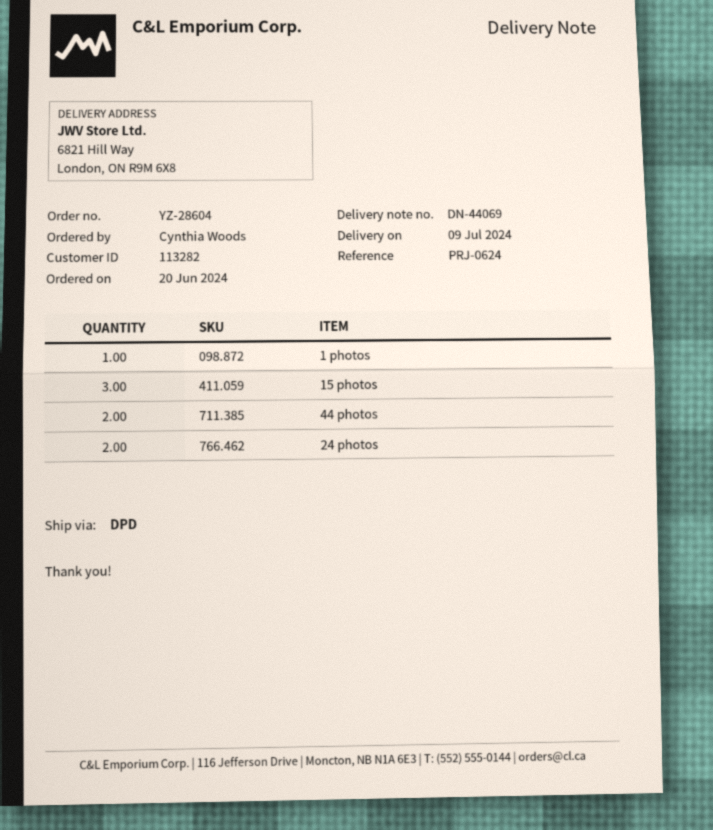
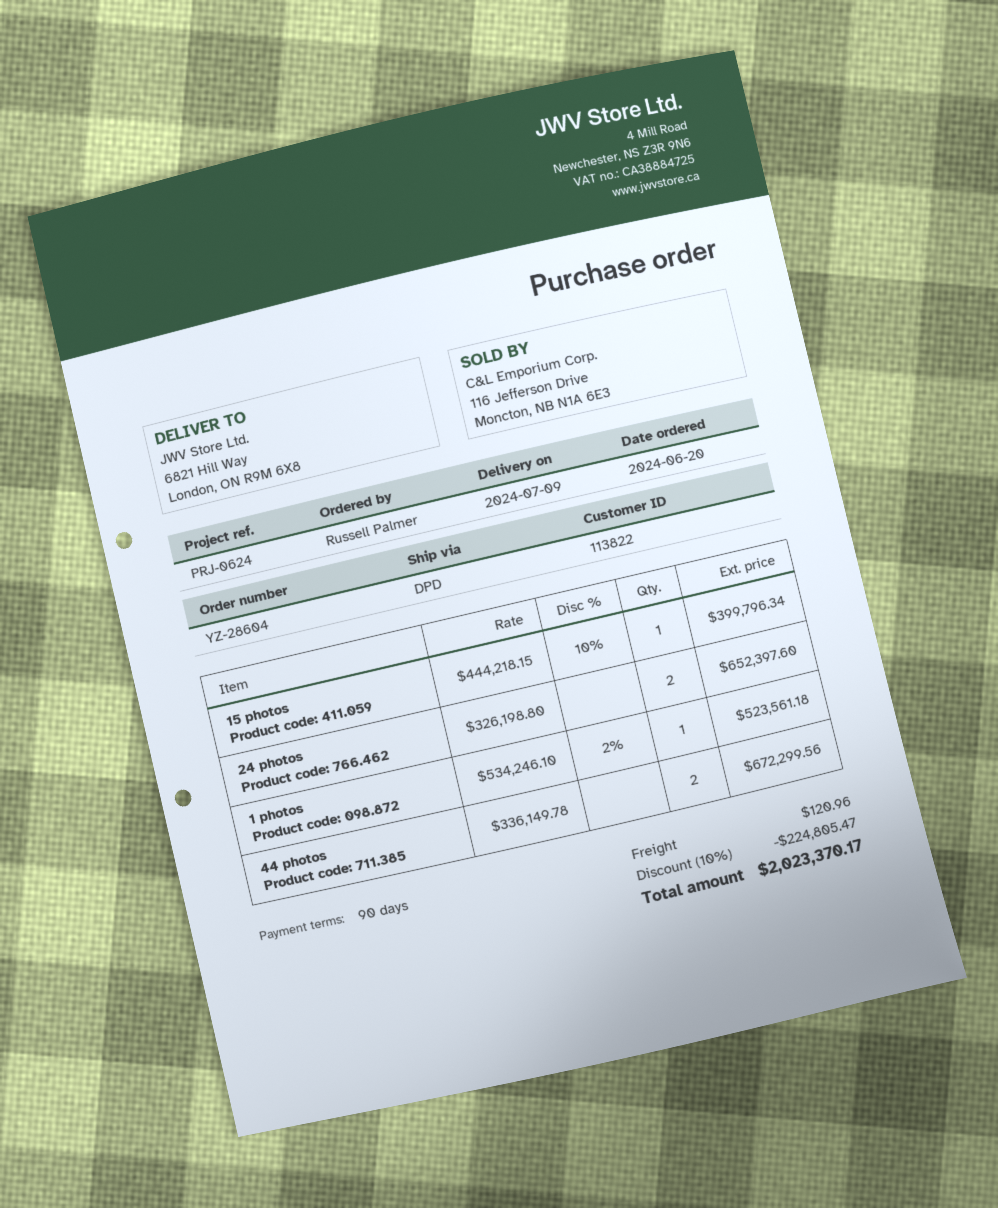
customer number: 113282 -> 113822
ordered by: Cynthia Woods -> Russell Palmer
15 photos: 3 -> 1

